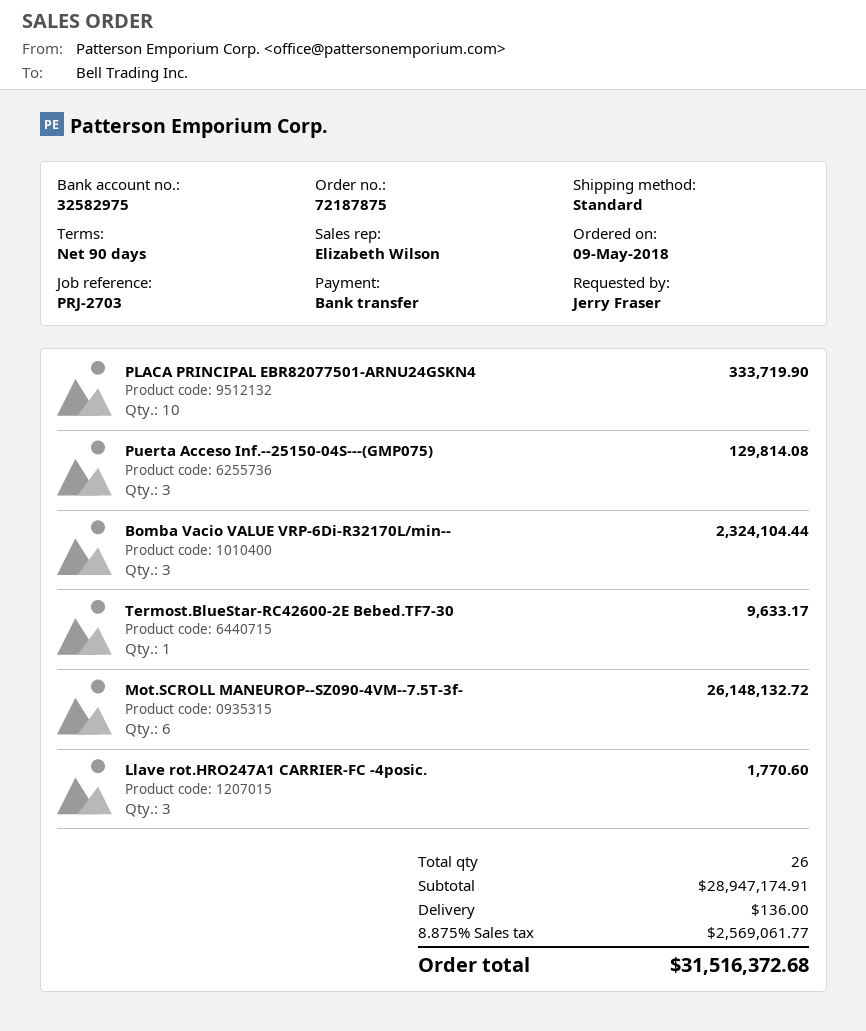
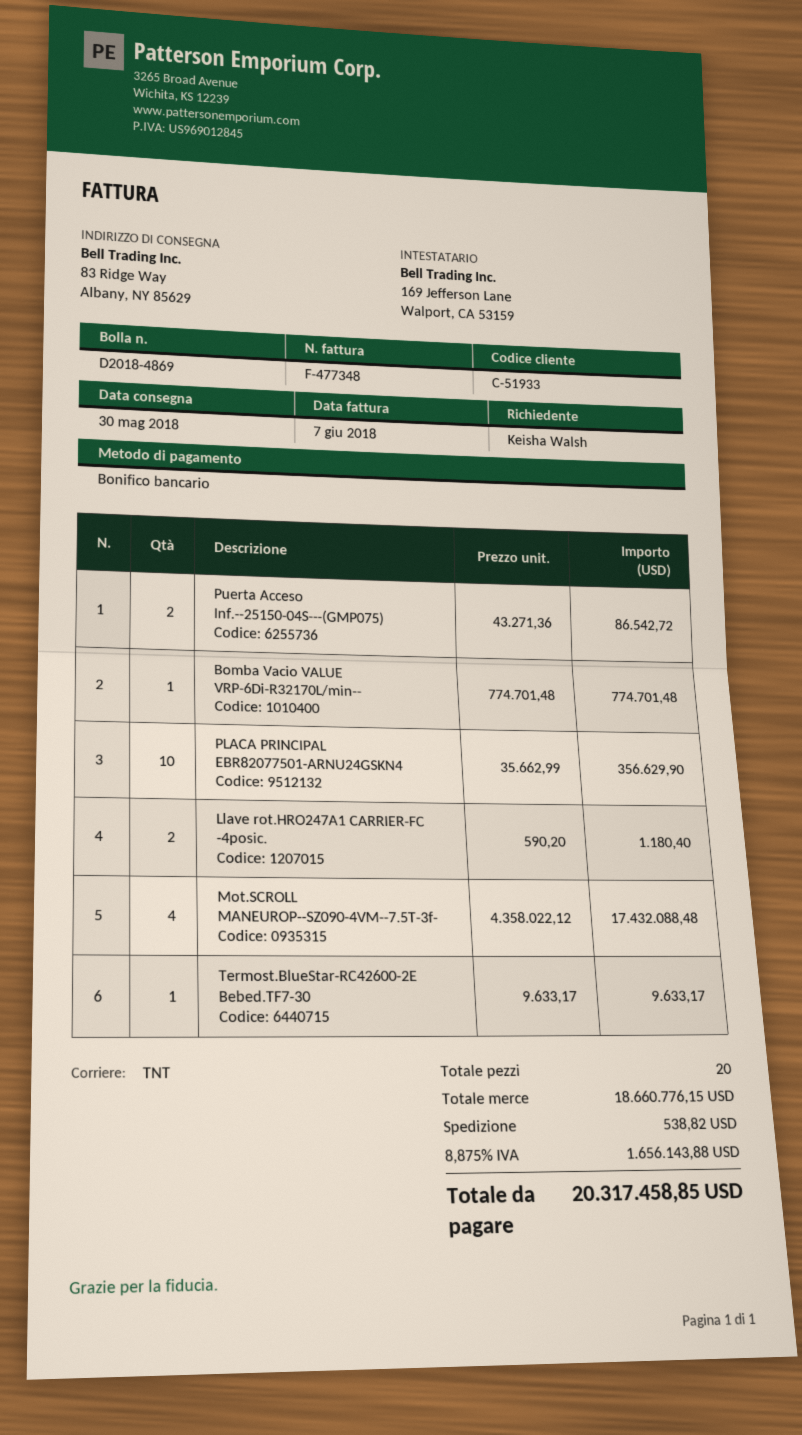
ordered by: Jerry Fraser -> Keisha Walsh
shipping method: standard -> TNT
PLACA PRINCIPAL EBR82077501-ARNU24GSKN4: 10 for 333719.90 -> 10 for 356629.90
Puerta Acceso Inf.--25150-04S---(GMP075): 3 for 129814.08 -> 2 for 86542.72
Bomba Vacio VALUE VRP-6Di-R32170L/min--: 3 for 2324104.44 -> 1 for 774701.48
Mot.SCROLL MANEUROP--SZ090-4VM--7.5T-3f-: 6 for 26148132.72 -> 4 for 17432088.48
Llave rot.HRO247A1 CARRIER-FC -4posic.: 3 for 1770.60 -> 2 for 1180.40
total quantity: 26 -> 20
subtotal: 28947174.91 -> 18660776.15
shipping: 136.00 -> 538.82
tax: 8.875% = 2569061.77 -> 8.875% = 1656143.88
total: 31516372.68 -> 20317458.85

